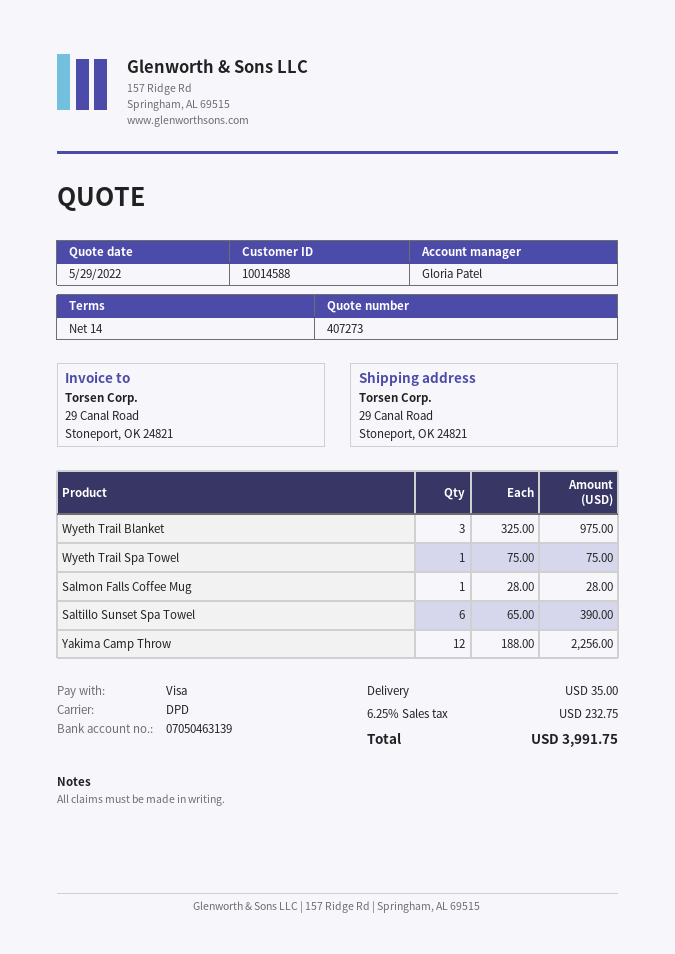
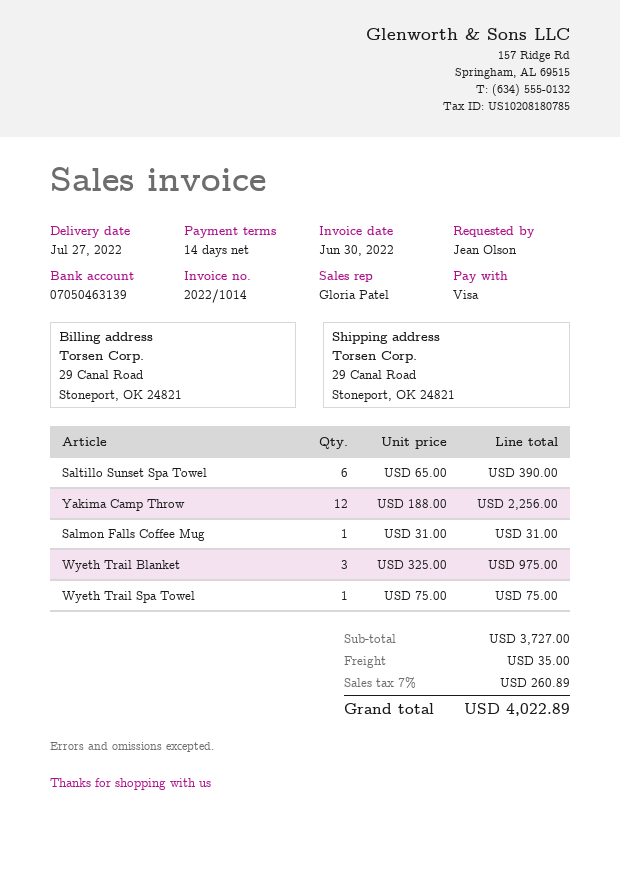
Salmon Falls Coffee Mug: 1 x 28.00 = 28.00 -> 1 x 31.00 = 31.00
tax: 6.25% = 232.75 -> 7% = 260.89
total: 3991.75 -> 4022.89

